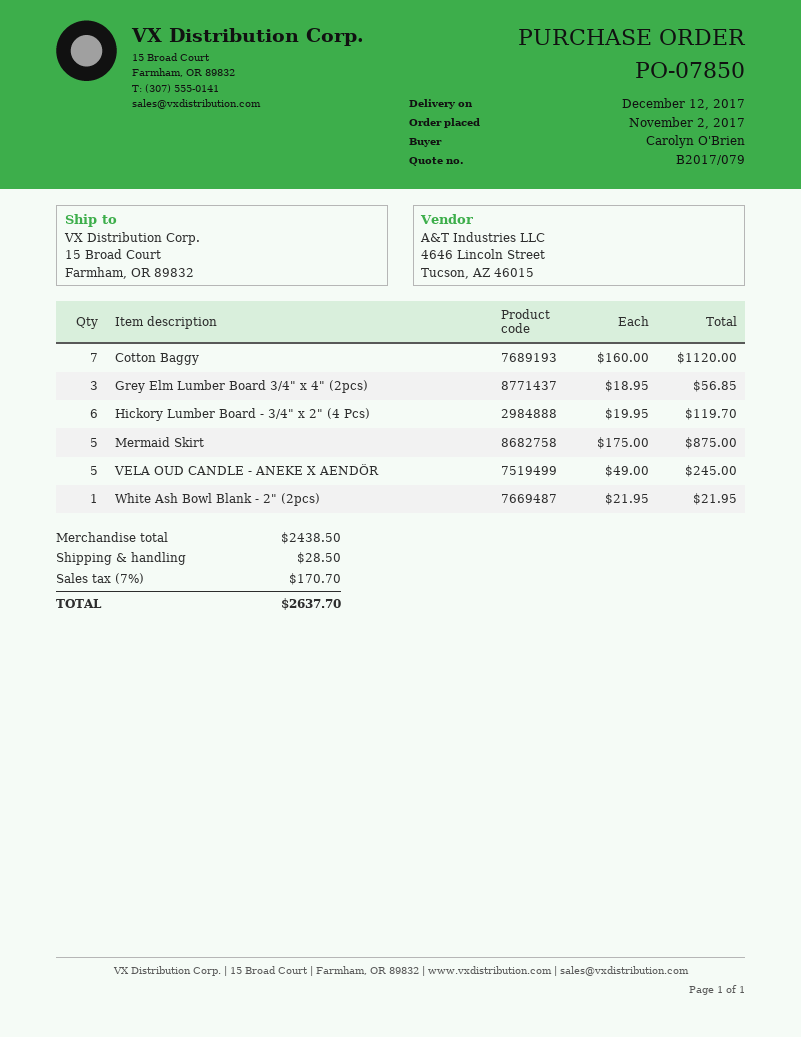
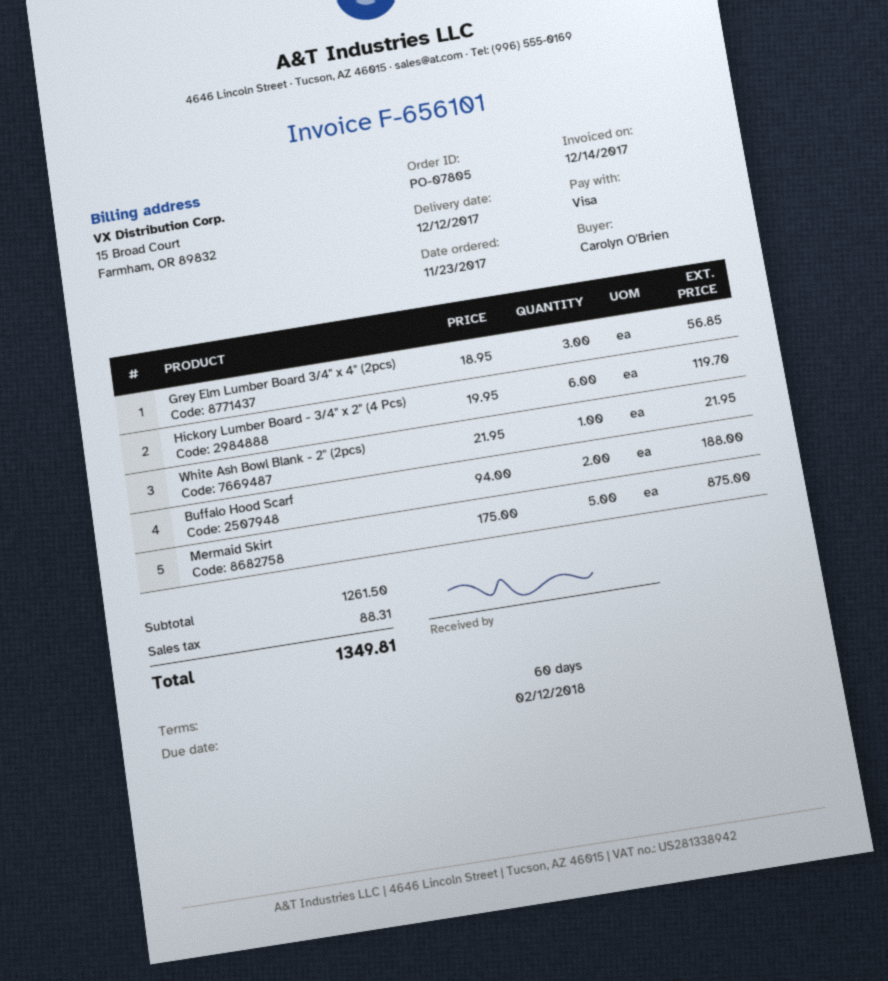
order number: PO-07850 -> PO-07805
order date: 2017-11-02 -> 2017-11-23
Cotton Baggy: 7 x 160.00 = 1120.00 -> none
VELA OUD CANDLE - ANEKE X AENDÖR: 5 x 49.00 = 245.00 -> none
Buffalo Hood Scarf: none -> 2 x 94.00 = 188.00
subtotal: 2438.50 -> 1261.50
shipping: 28.50 -> none
tax: 170.70 -> 88.31
total: 2637.70 -> 1349.81

